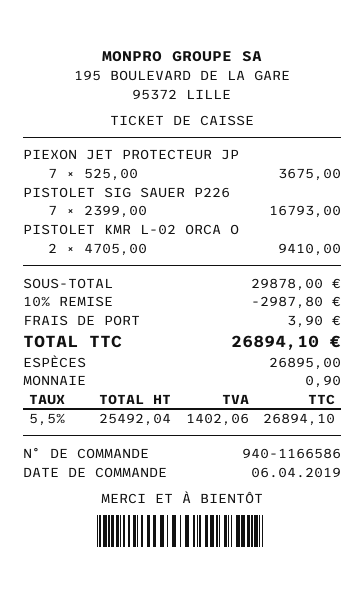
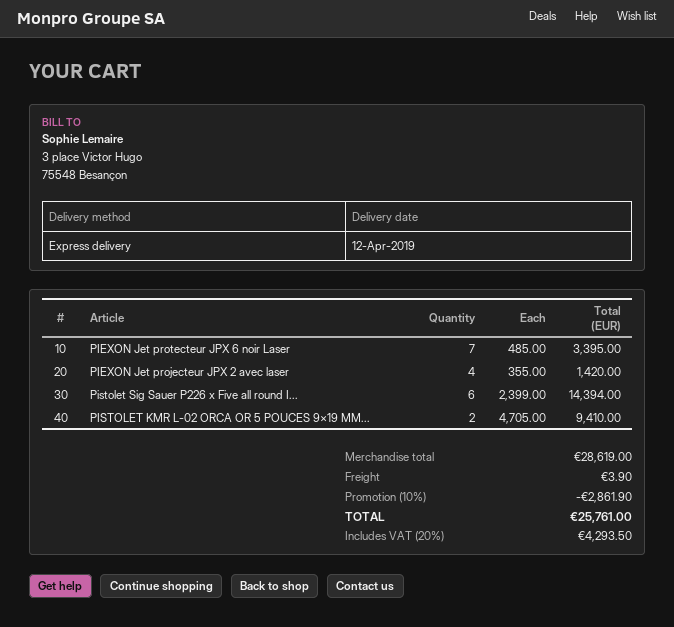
PIEXON JET PROTECTEUR JP: 7 x 525.00 = 3675.00 -> 7 x 485.00 = 3395.00
PISTOLET SIG SAUER P226: 7 x 2399.00 = 16793.00 -> 6 x 2399.00 = 14394.00
PIEXON Jet projecteur JPX 2 avec laser: none -> 4 x 355.00 = 1420.00
subtotal: 29878.00 -> 28619.00
discount: 10% = 2987.80 -> 10% = 2861.90
tax: 5.5% = 1402.06 -> 20% = 4293.50
total: 26894.10 -> 25761.00

